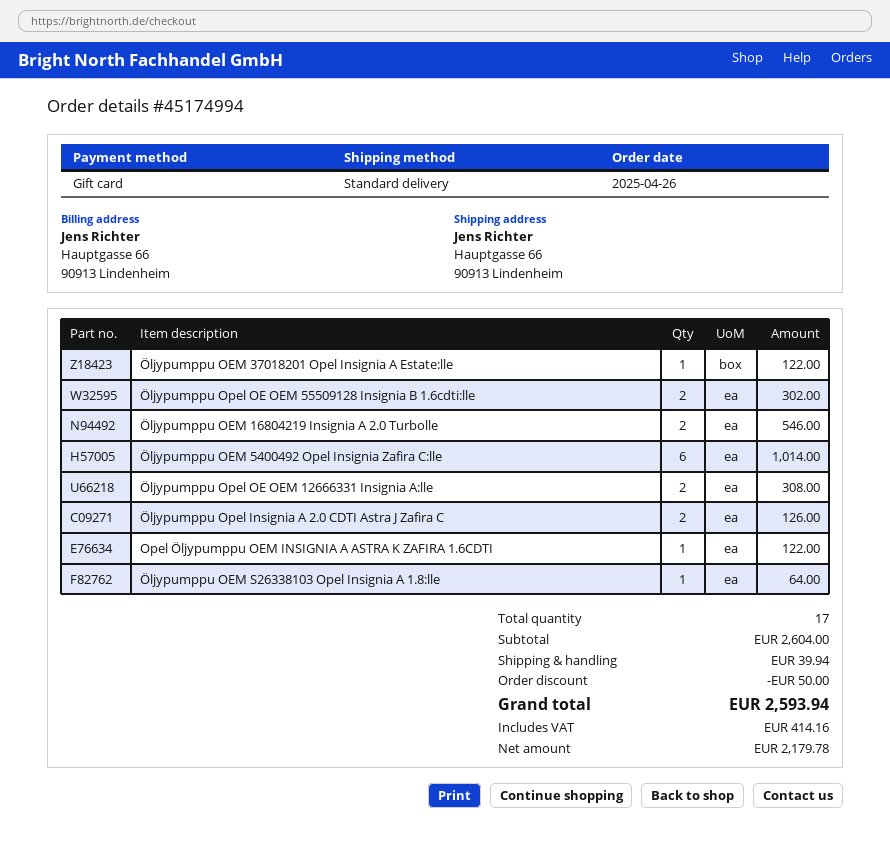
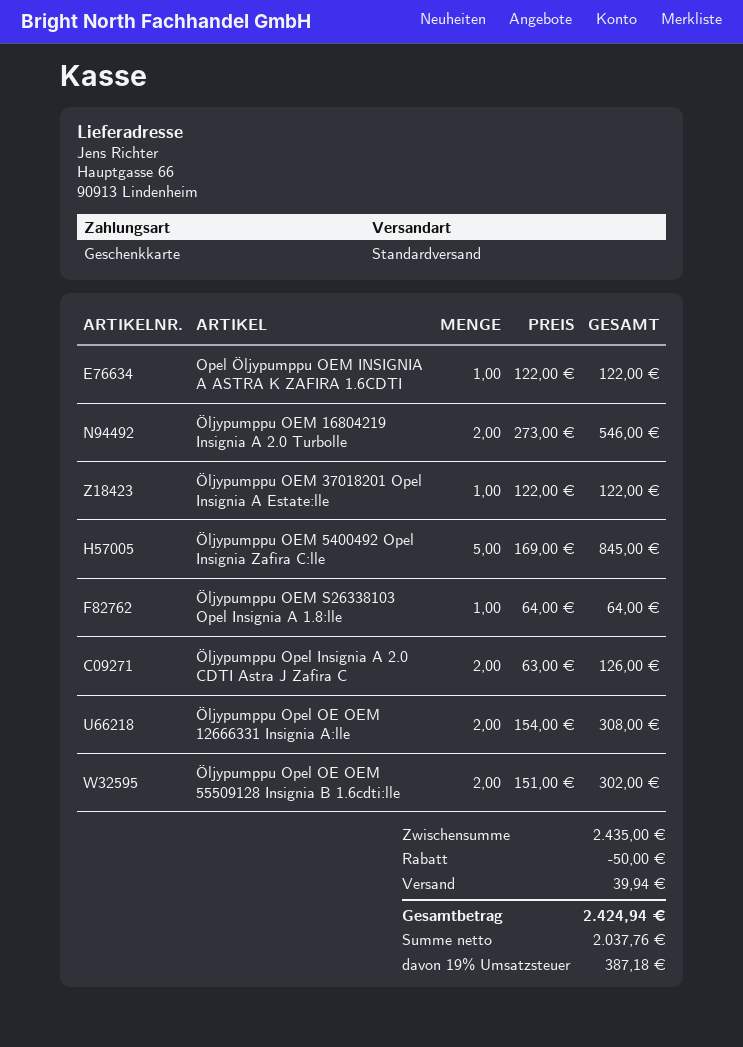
Öljypumppu OEM 5400492 Opel Insignia Zafira C:lle: 6 for 1014.00 -> 5 for 845.00
subtotal: 2604.00 -> 2435.00
net: 2179.78 -> 2037.76
tax: 414.16 -> 387.18
total: 2593.94 -> 2424.94

